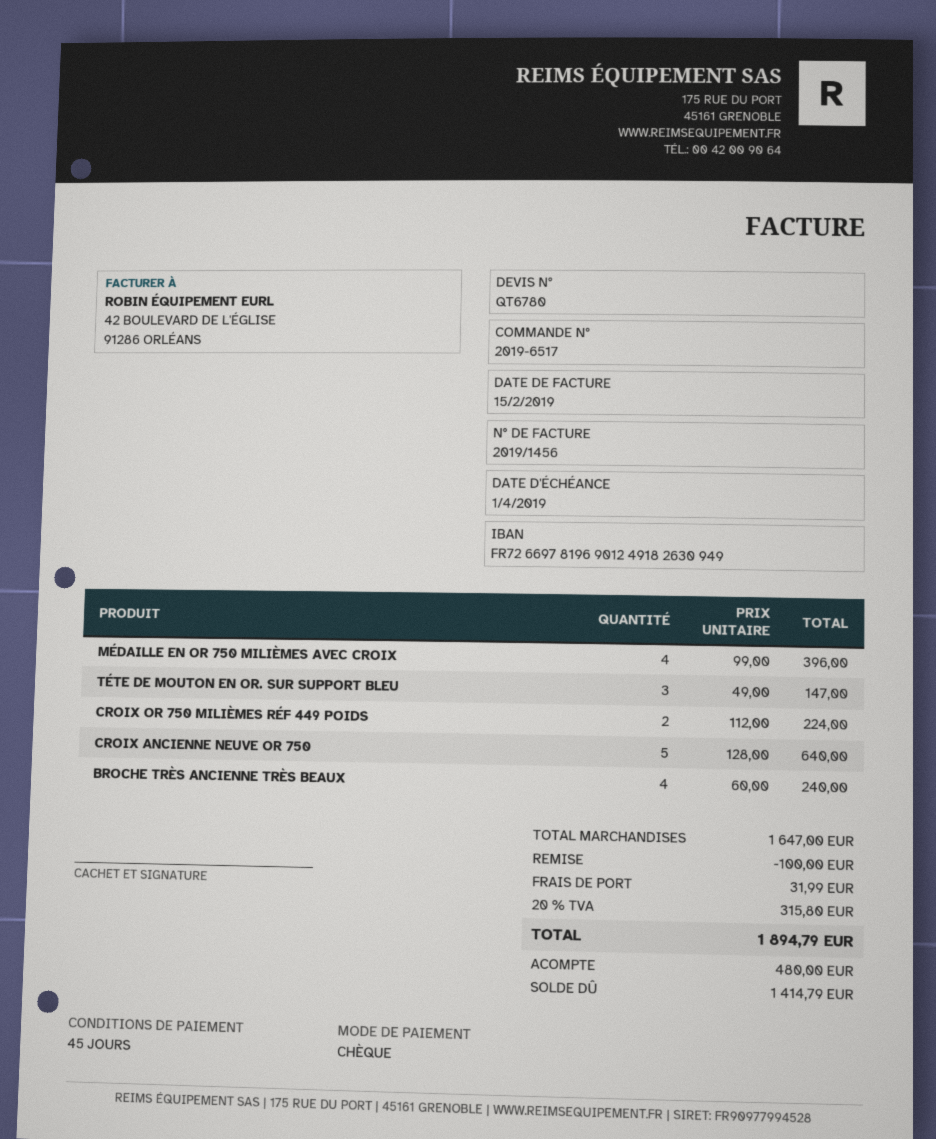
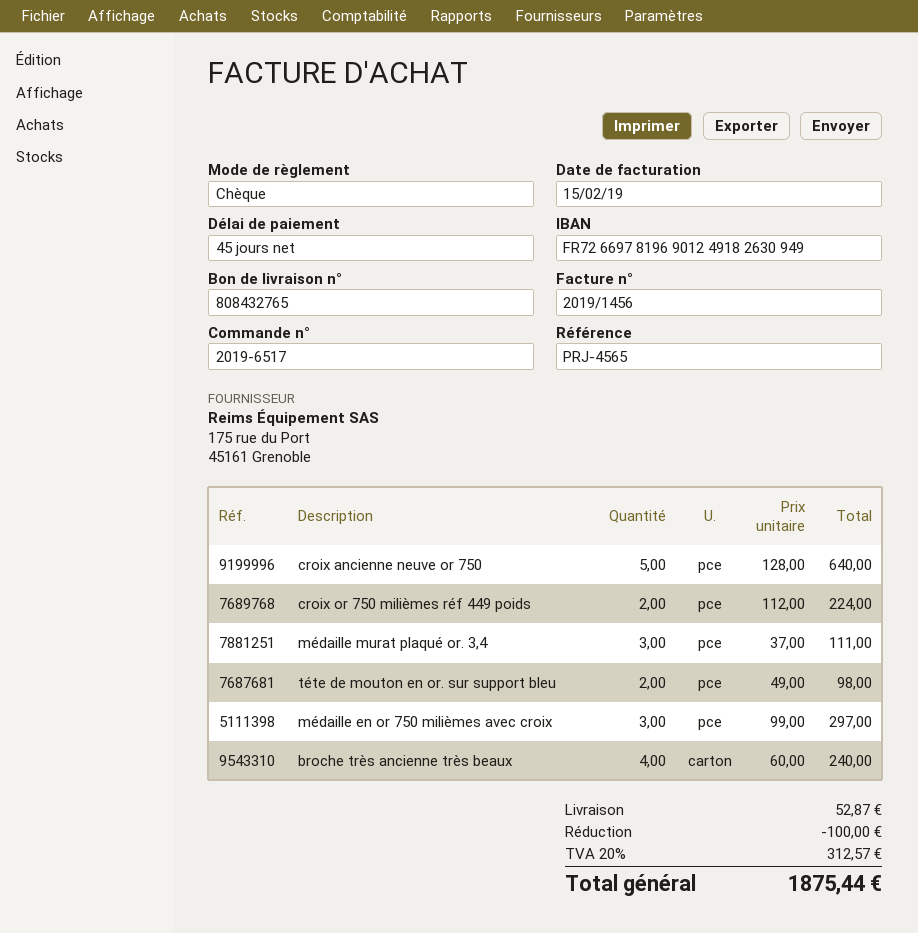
MÉDAILLE EN OR 750 MILIÈMES AVEC CROIX: 4 x 99.00 = 396.00 -> 3 x 99.00 = 297.00
TÉTE DE MOUTON EN OR. SUR SUPPORT BLEU: 3 x 49.00 = 147.00 -> 2 x 49.00 = 98.00
médaille murat plaqué or. 3,4: none -> 3 x 37.00 = 111.00
shipping: 31.99 -> 52.87
tax: 20% = 315.80 -> 20% = 312.57
total: 1894.79 -> 1875.44

